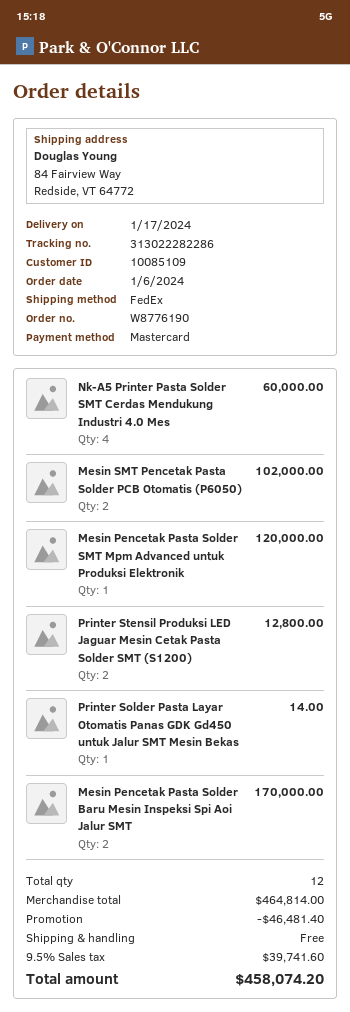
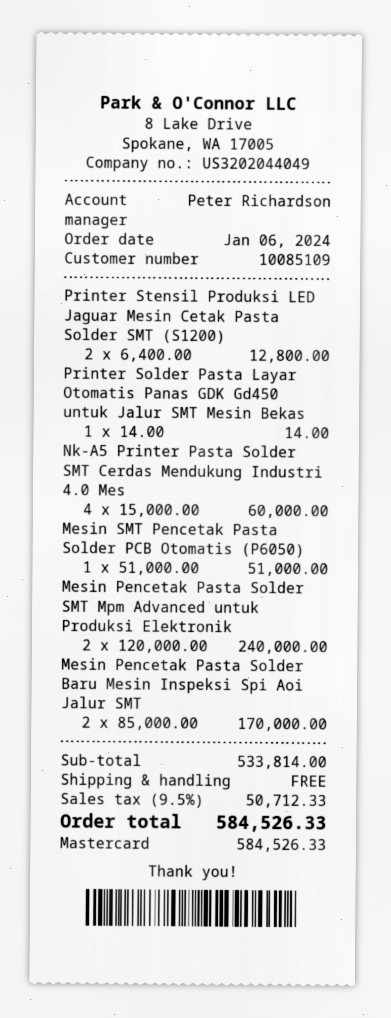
Mesin SMT Pencetak Pasta Solder PCB Otomatis (P6050): 2 for 102000.00 -> 1 for 51000.00
Mesin Pencetak Pasta Solder SMT Mpm Advanced untuk Produksi Elektronik: 1 for 120000.00 -> 2 for 240000.00
subtotal: 464814.00 -> 533814.00
discount: 46481.40 -> none
tax: 9.5% = 39741.60 -> 9.5% = 50712.33
total: 458074.20 -> 584526.33

